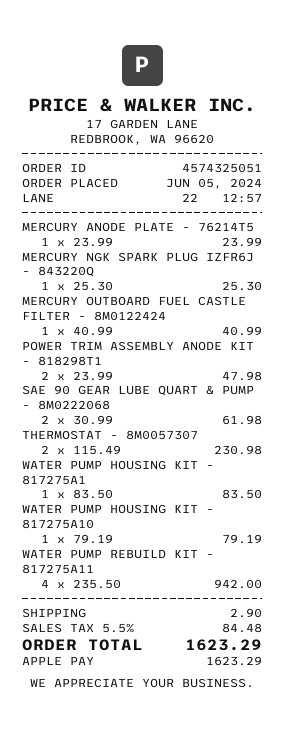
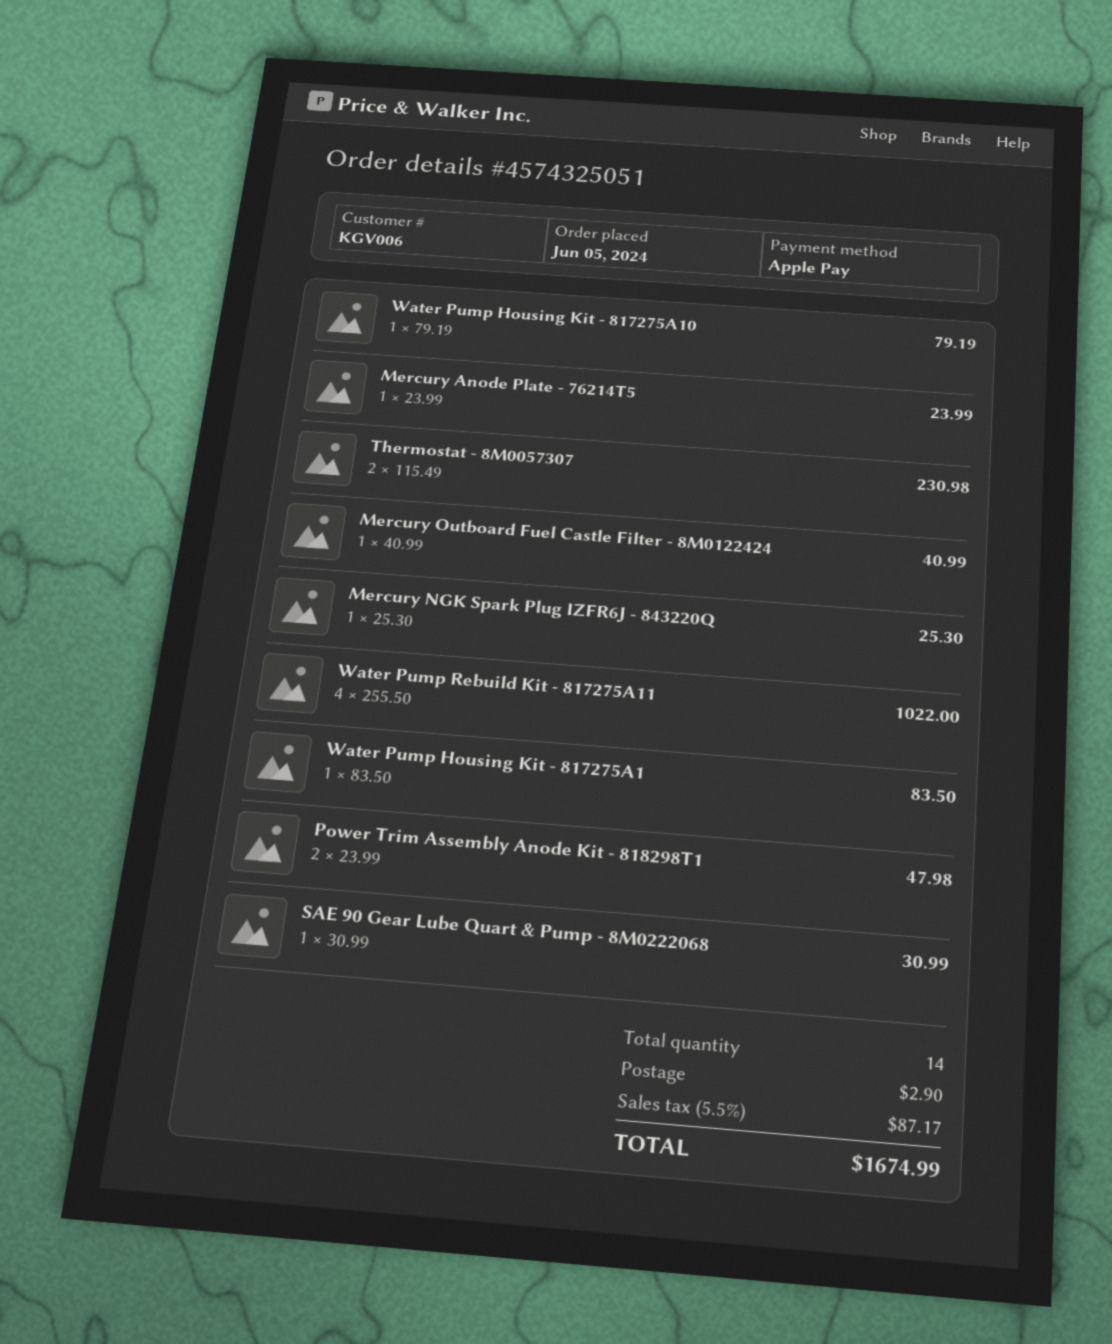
SAE 90 GEAR LUBE QUART & PUMP - 8M0222068: 2 x 30.99 = 61.98 -> 1 x 30.99 = 30.99
WATER PUMP REBUILD KIT - 817275A11: 4 x 235.50 = 942.00 -> 4 x 255.50 = 1022.00
tax: 5.5% = 84.48 -> 5.5% = 87.17
total: 1623.29 -> 1674.99

